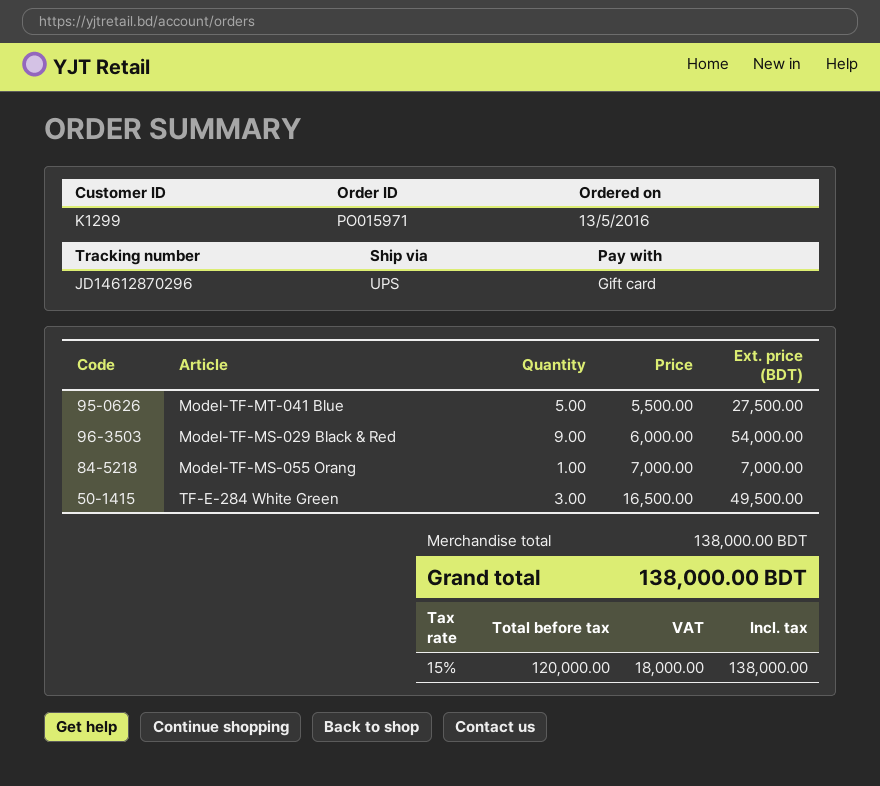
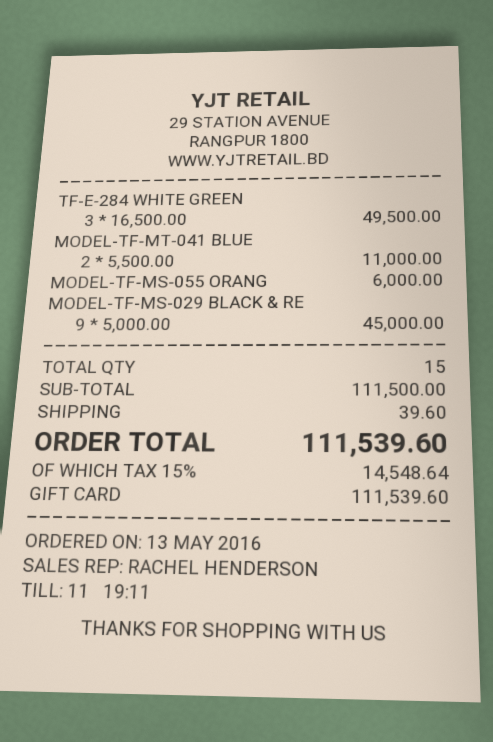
Model-TF-MT-041 Blue: 5 x 5500.00 = 27500.00 -> 2 x 5500.00 = 11000.00
Model-TF-MS-029 Black & Red: 9 x 6000.00 = 54000.00 -> 9 x 5000.00 = 45000.00
Model-TF-MS-055 Orang: 1 x 7000.00 = 7000.00 -> 1 x 6000.00 = 6000.00
subtotal: 138000.00 -> 111500.00
shipping: none -> 39.60
tax: 15% = 18000.00 -> 15% = 14548.64
total: 138000.00 -> 111539.60

